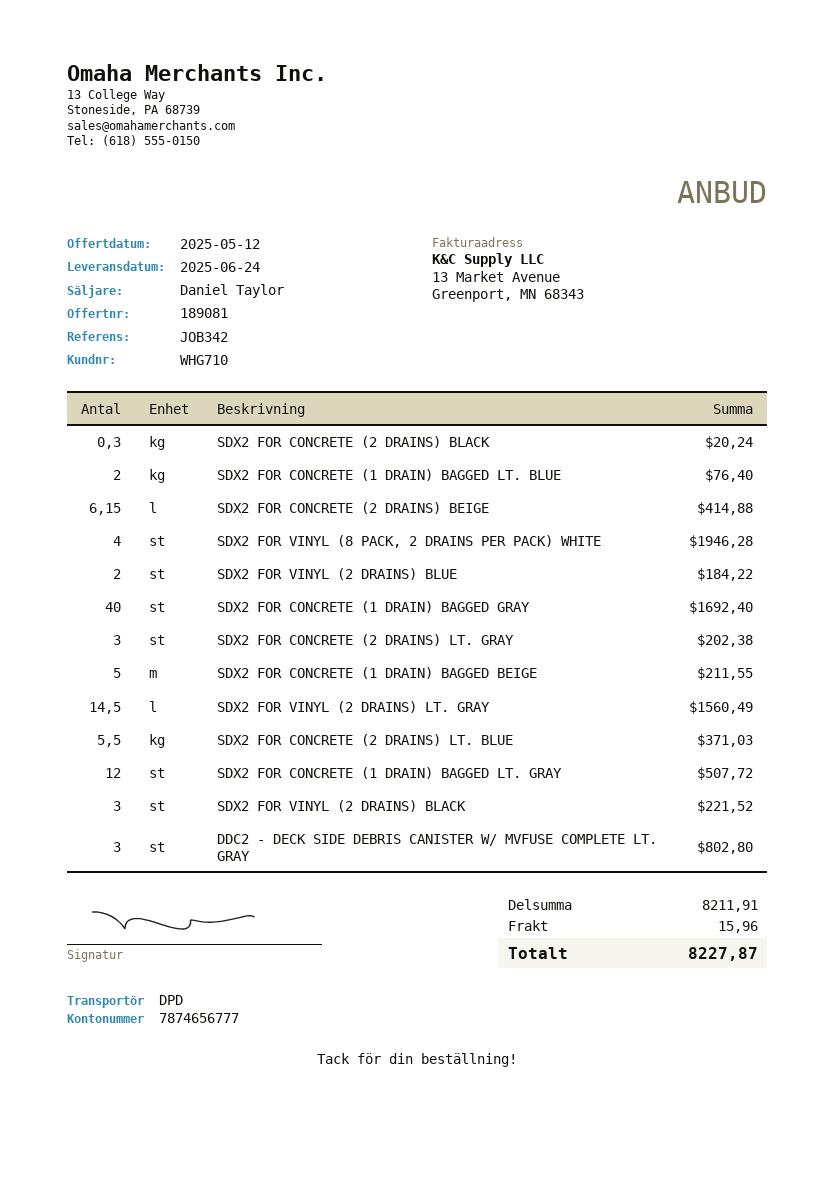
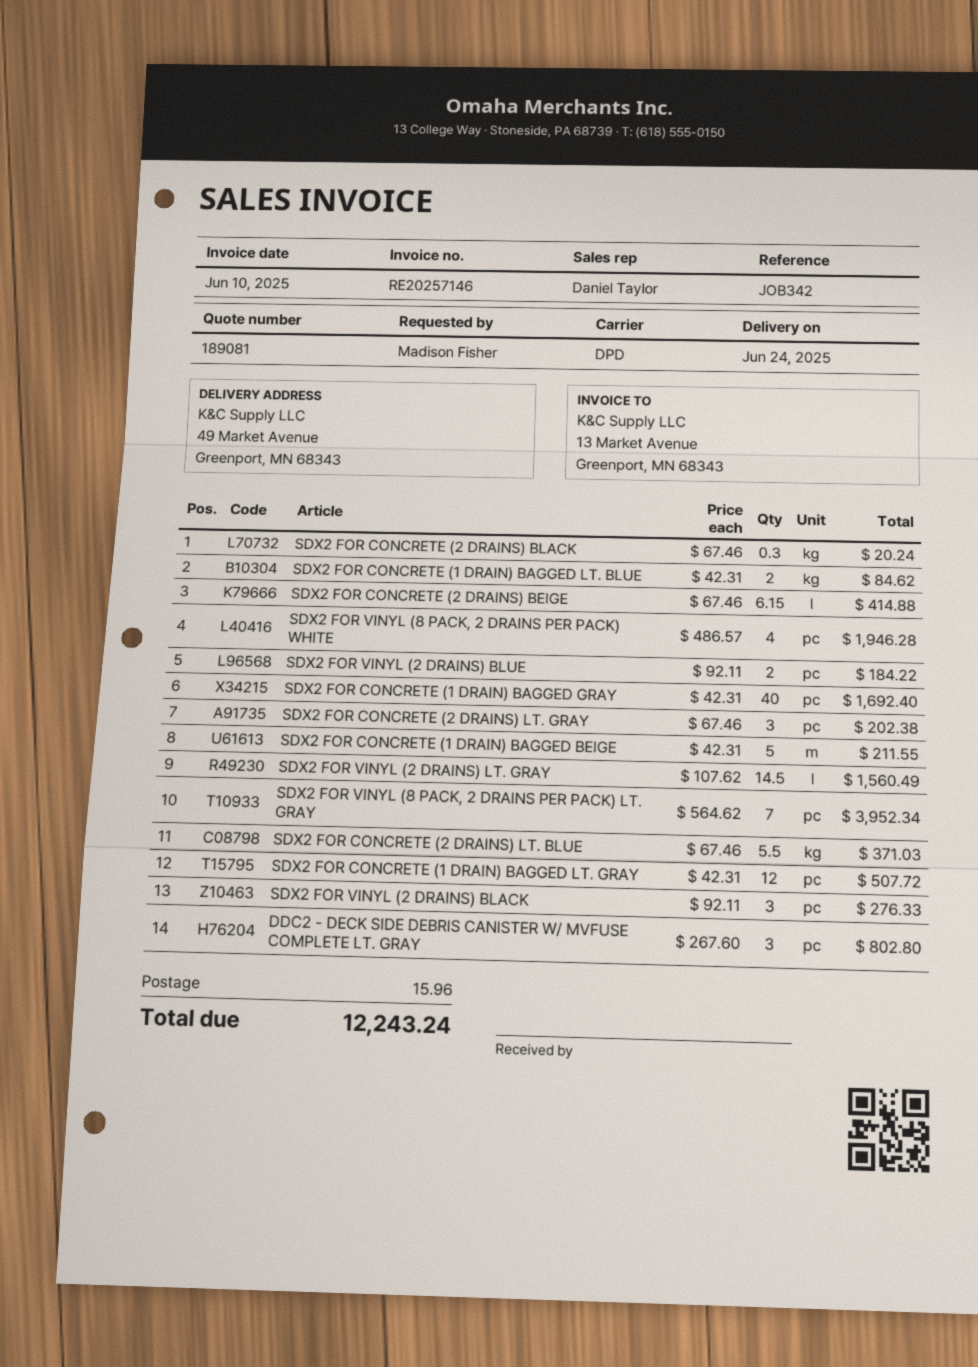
SDX2 FOR CONCRETE (1 DRAIN) BAGGED LT. BLUE: 2 for 76.40 -> 2 for 84.62
SDX2 FOR VINYL (2 DRAINS) BLACK: 3 for 221.52 -> 3 for 276.33
SDX2 FOR VINYL (8 PACK, 2 DRAINS PER PACK) LT. GRAY: none -> 7 for 3952.34
total: 8227.87 -> 12243.24

